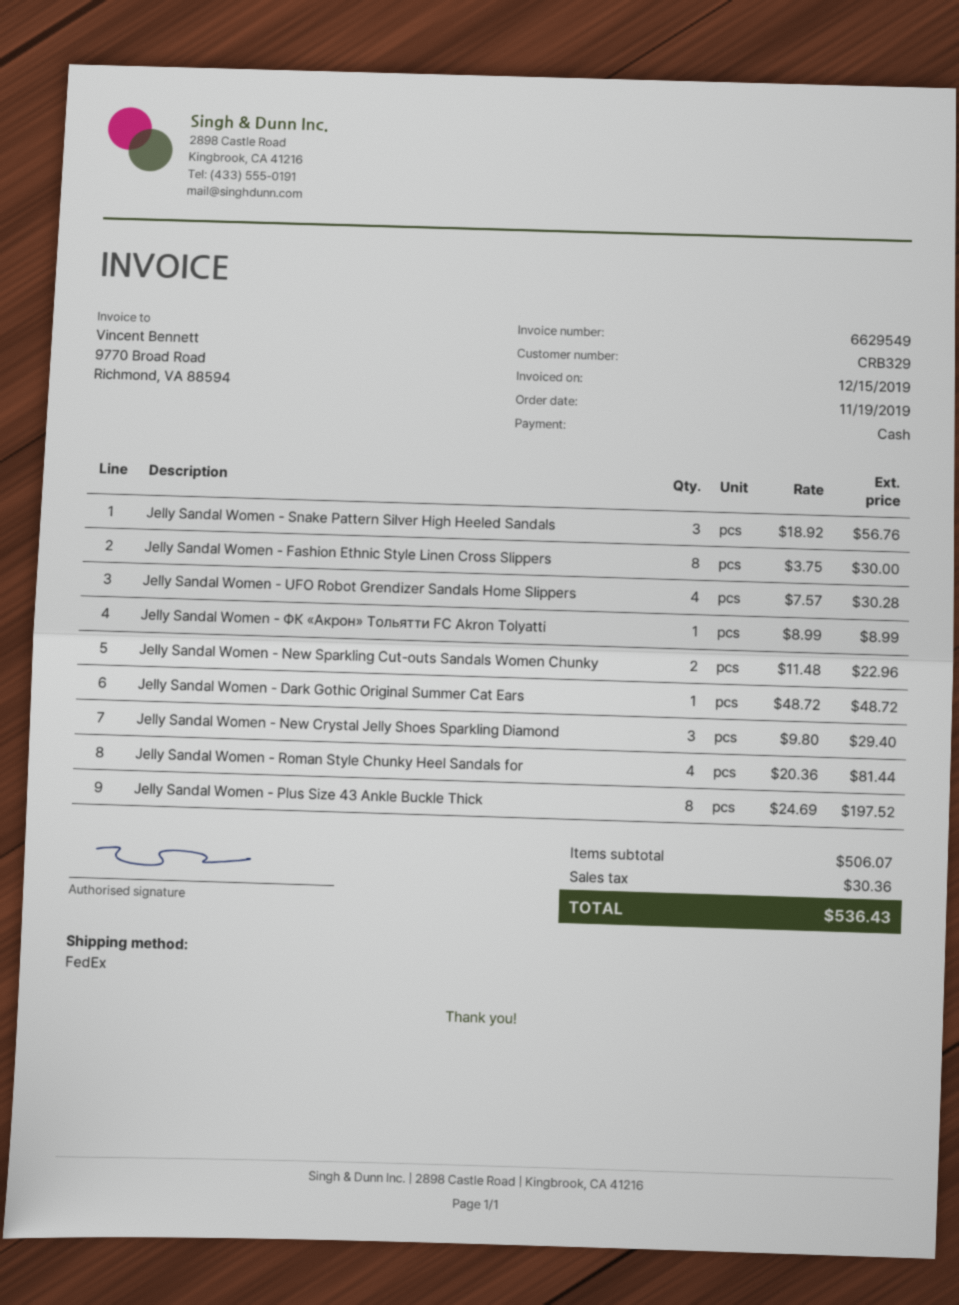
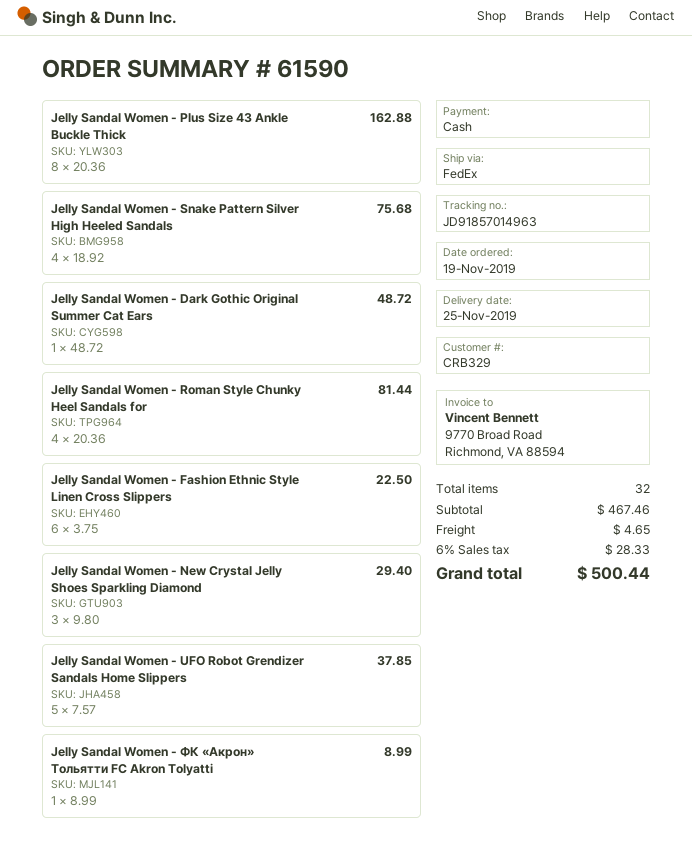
Jelly Sandal Women - Snake Pattern Silver High Heeled Sandals: 3 x 18.92 = 56.76 -> 4 x 18.92 = 75.68
Jelly Sandal Women - Fashion Ethnic Style Linen Cross Slippers: 8 x 3.75 = 30.00 -> 6 x 3.75 = 22.50
Jelly Sandal Women - UFO Robot Grendizer Sandals Home Slippers: 4 x 7.57 = 30.28 -> 5 x 7.57 = 37.85
Jelly Sandal Women - New Sparkling Cut-outs Sandals Women Chunky: 2 x 11.48 = 22.96 -> none
Jelly Sandal Women - Plus Size 43 Ankle Buckle Thick: 8 x 24.69 = 197.52 -> 8 x 20.36 = 162.88
subtotal: 506.07 -> 467.46
shipping: none -> 4.65
tax: 30.36 -> 28.33
total: 536.43 -> 500.44

